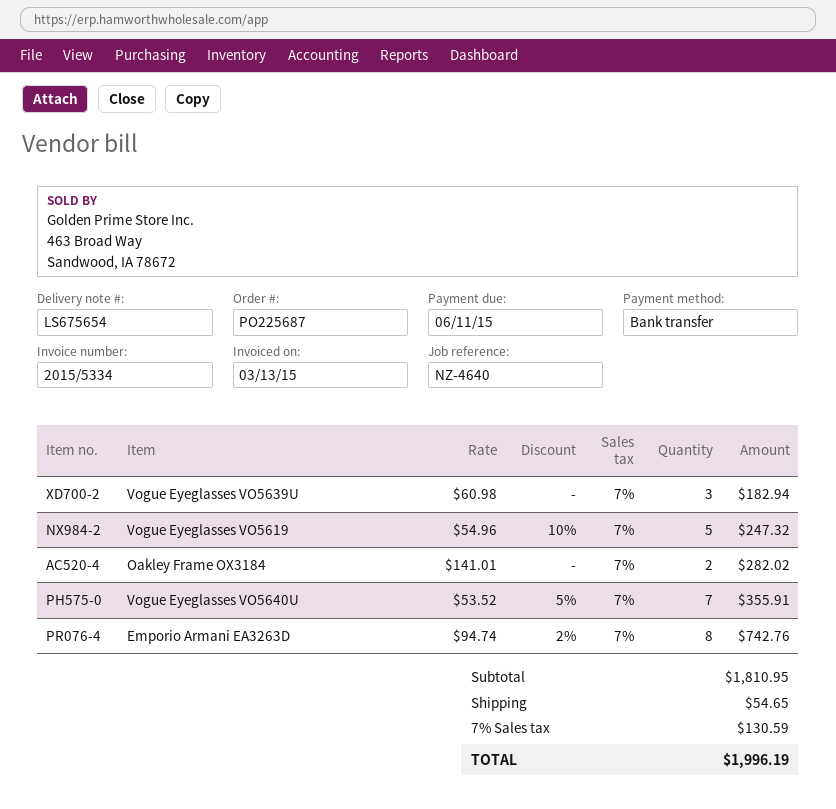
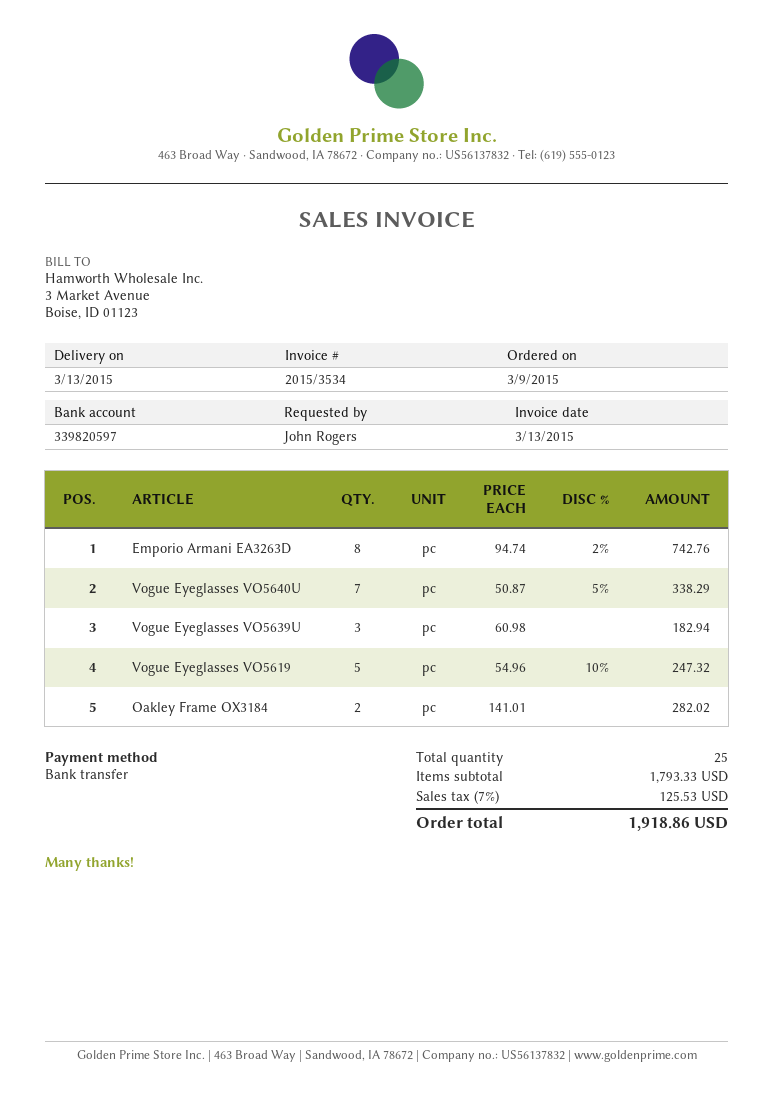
invoice number: 2015/5334 -> 2015/3534
Vogue Eyeglasses VO5640U: 7 x 53.52 - 5% = 355.91 -> 7 x 50.87 - 5% = 338.29
subtotal: 1810.95 -> 1793.33
shipping: 54.65 -> none
tax: 7% = 130.59 -> 7% = 125.53
total: 1996.19 -> 1918.86

